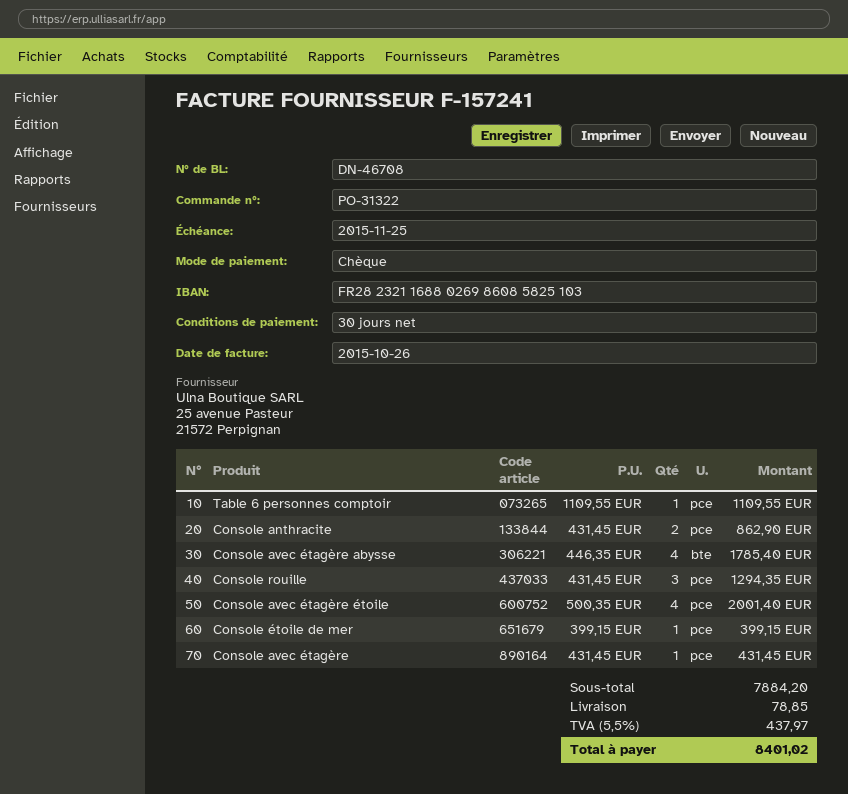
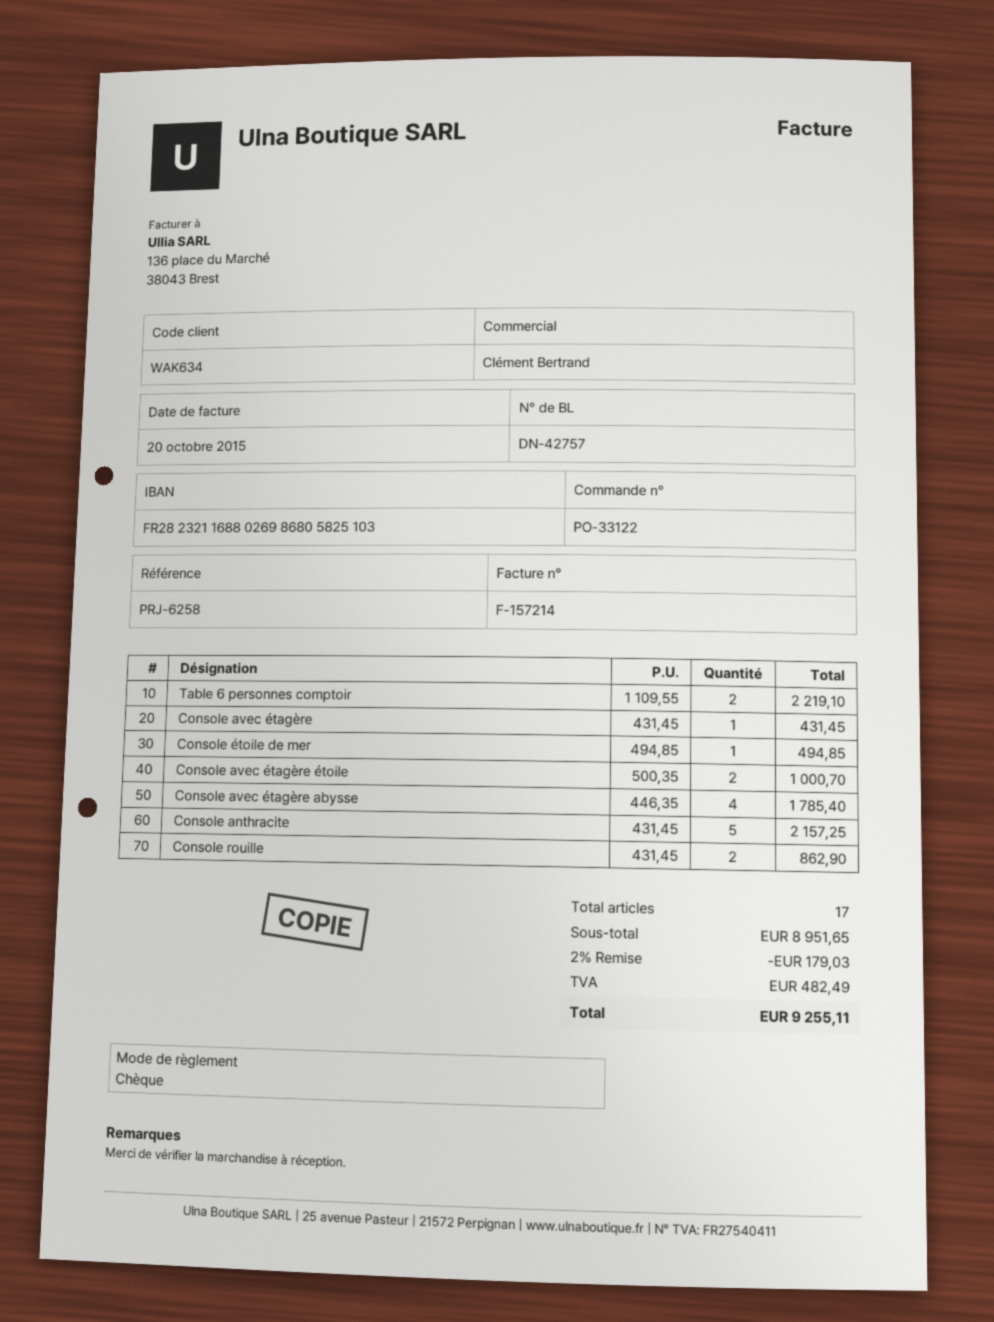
order number: PO-31322 -> PO-33122
delivery note number: DN-46708 -> DN-42757
invoice number: F-157241 -> F-157214
invoice date: 2015-10-26 -> 2015-10-20
bank account: FR2823211688026986085825103 -> FR2823211688026986805825103
Table 6 personnes comptoir: 1 x 1109.55 = 1109.55 -> 2 x 1109.55 = 2219.10
Console anthracite: 2 x 431.45 = 862.90 -> 5 x 431.45 = 2157.25
Console rouille: 3 x 431.45 = 1294.35 -> 2 x 431.45 = 862.90
Console avec étagère étoile: 4 x 500.35 = 2001.40 -> 2 x 500.35 = 1000.70
Console étoile de mer: 1 x 399.15 = 399.15 -> 1 x 494.85 = 494.85
subtotal: 7884.20 -> 8951.65
discount: none -> 2% = 179.03
shipping: 78.85 -> none
tax: 437.97 -> 482.49
total: 8401.02 -> 9255.11

